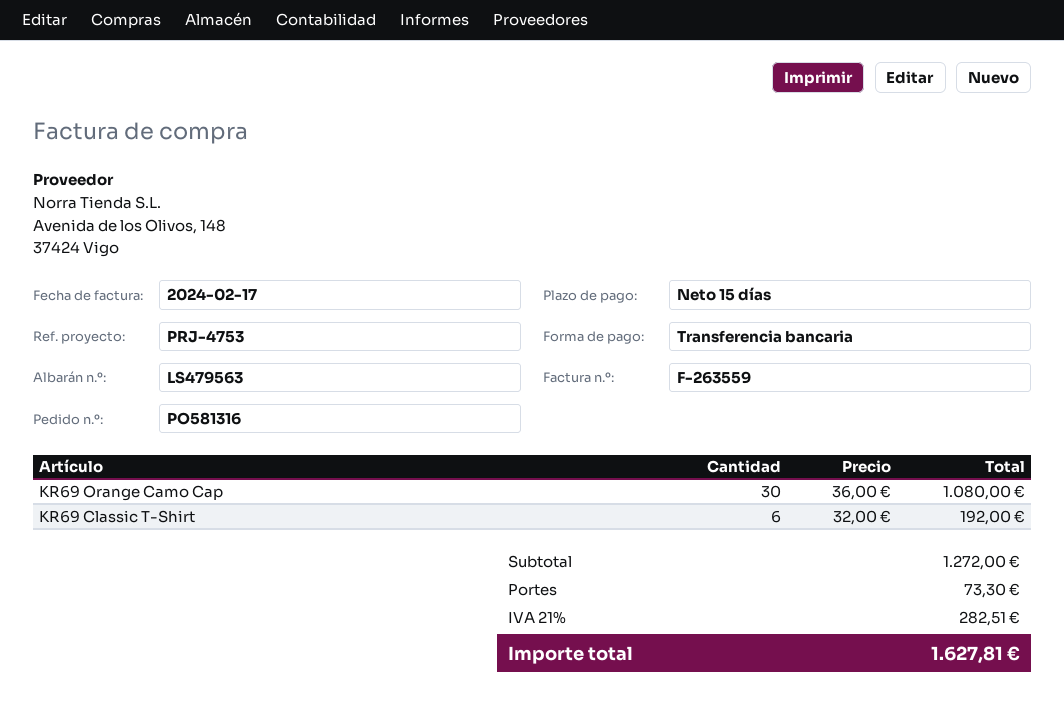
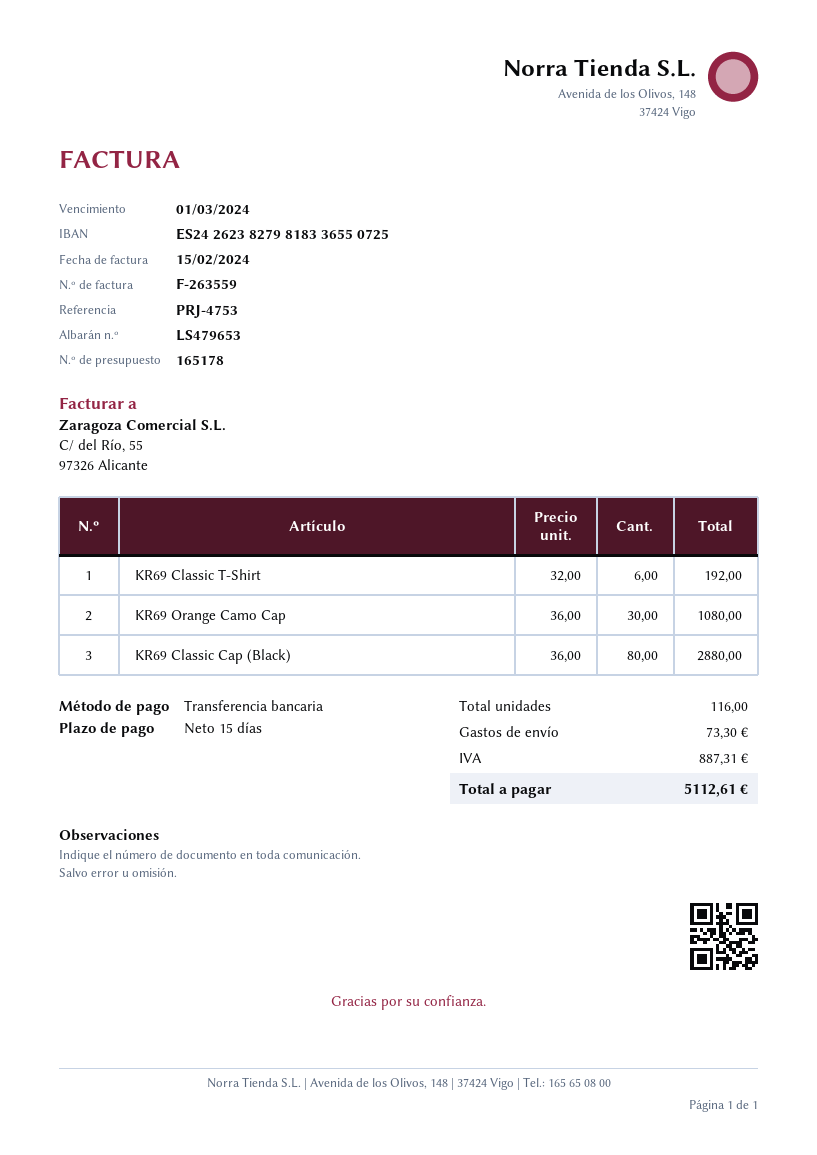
delivery note number: LS479563 -> LS479653
invoice date: 2024-02-17 -> 2024-02-15
KR69 Classic Cap (Black): none -> 80 x 36.00 = 2880.00
tax: 282.51 -> 887.31
total: 1627.81 -> 5112.61

